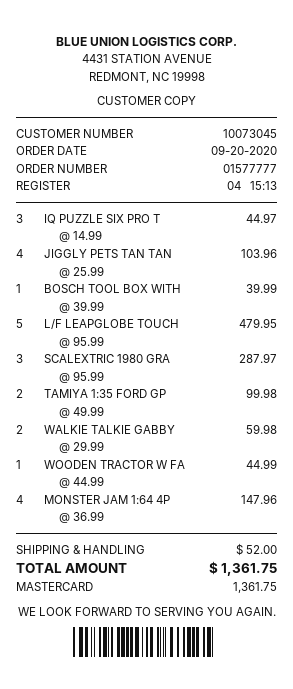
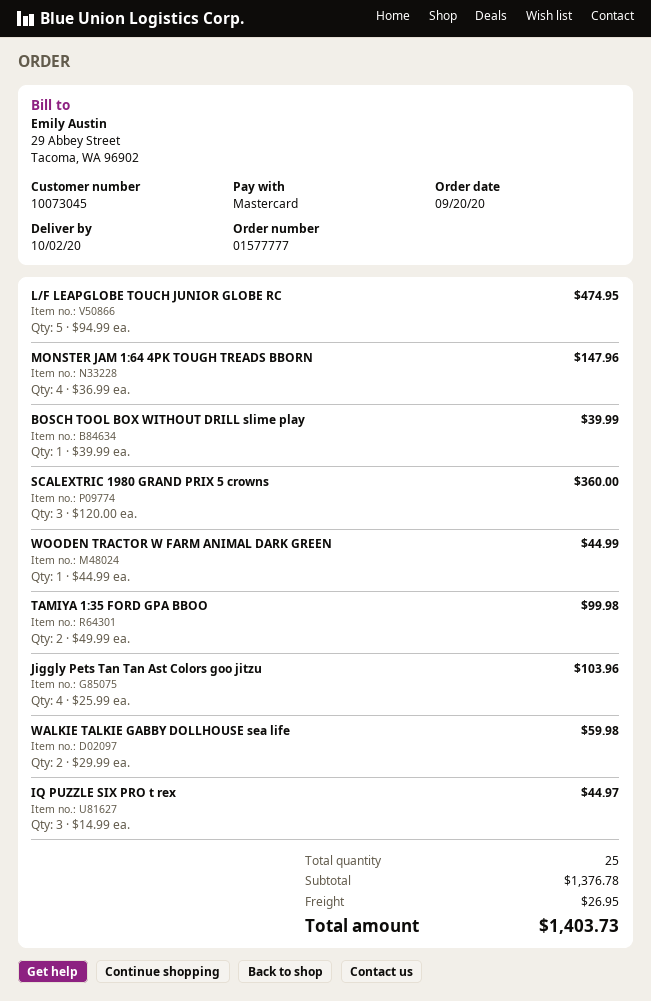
L/F LEAPGLOBE TOUCH: 5 x 95.99 = 479.95 -> 5 x 94.99 = 474.95
SCALEXTRIC 1980 GRA: 3 x 95.99 = 287.97 -> 3 x 120.00 = 360.00
shipping: 52.00 -> 26.95
total: 1361.75 -> 1403.73

